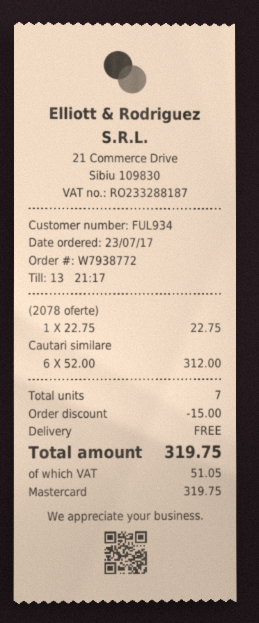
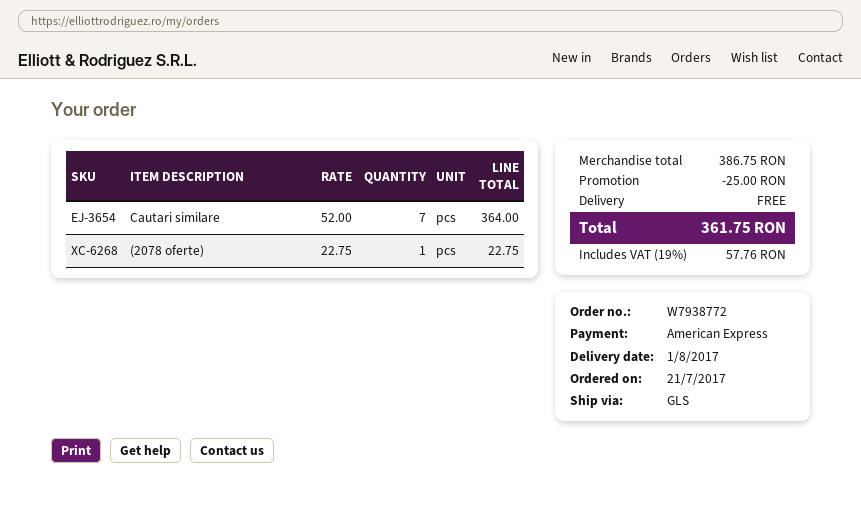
order date: 2017-07-23 -> 2017-07-21
payment method: Mastercard -> American Express
Cautari similare: 6 x 52.00 = 312.00 -> 7 x 52.00 = 364.00
discount: 15.00 -> 25.00
tax: 51.05 -> 57.76
total: 319.75 -> 361.75

